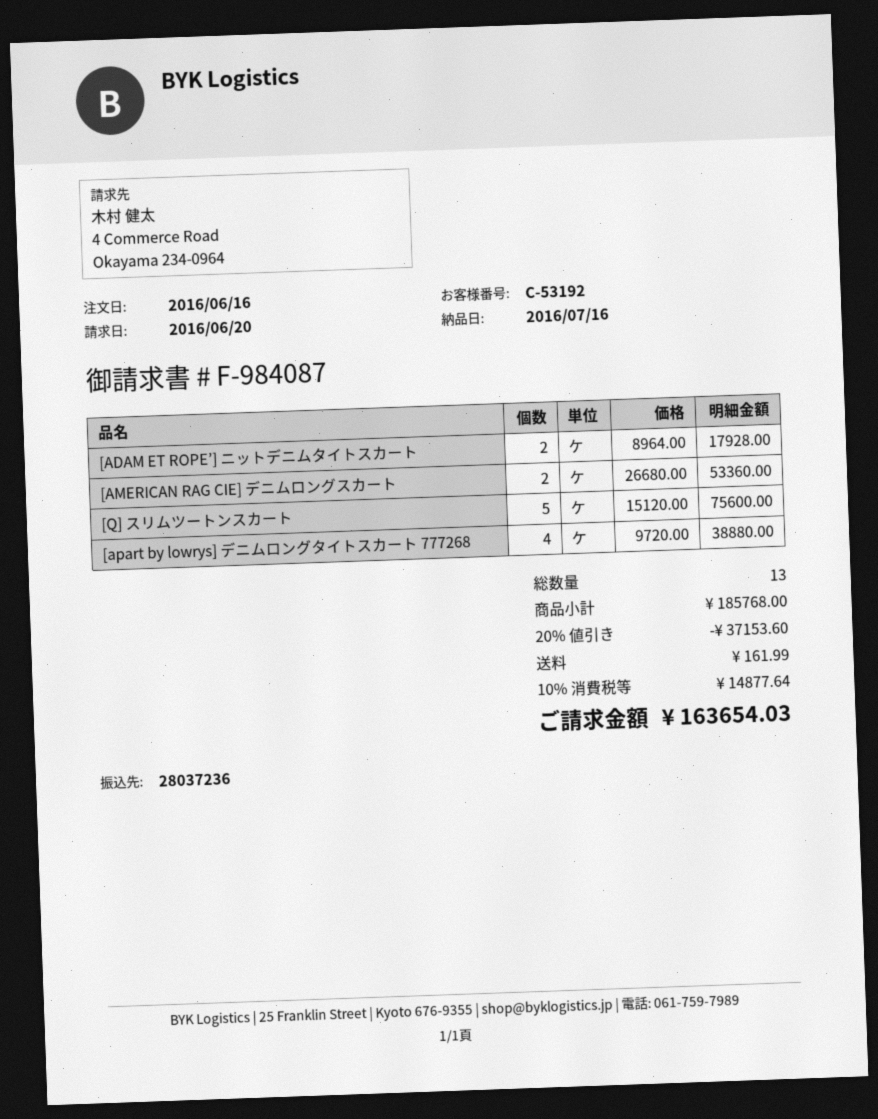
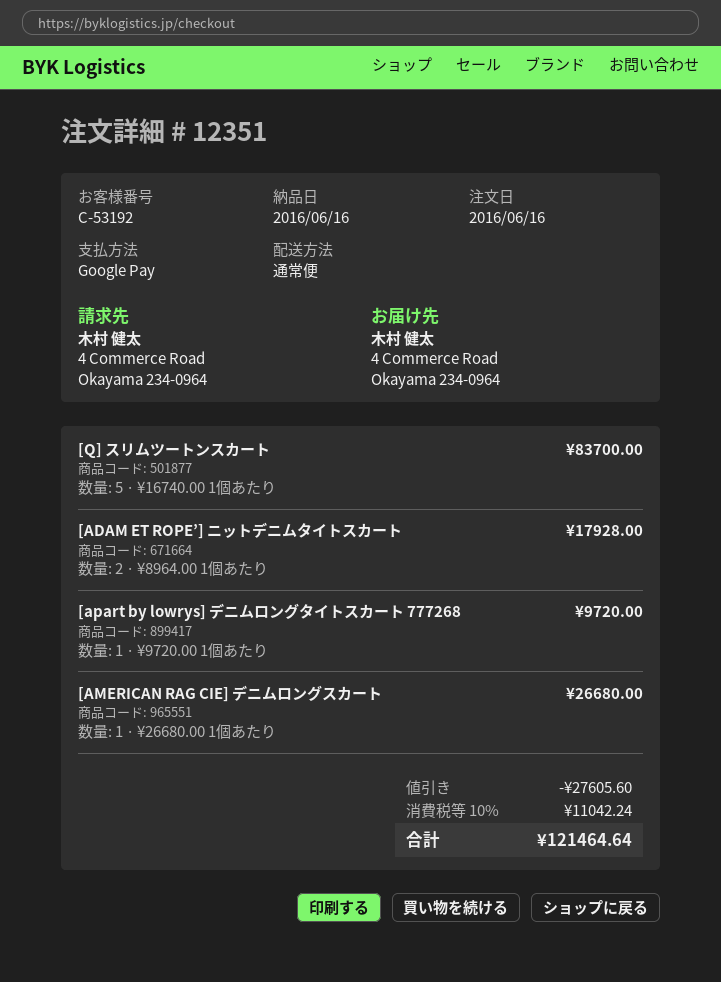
delivery date: 2016-07-16 -> 2016-06-16
[AMERICAN RAG CIE] デニムロングスカート: 2 x 26680.00 = 53360.00 -> 1 x 26680.00 = 26680.00
[Q] スリムツートンスカート: 5 x 15120.00 = 75600.00 -> 5 x 16740.00 = 83700.00
[apart by lowrys] デニムロングタイトスカート 777268: 4 x 9720.00 = 38880.00 -> 1 x 9720.00 = 9720.00
discount: 37153.60 -> 27605.60
shipping: 161.99 -> none
tax: 10% = 14877.64 -> 10% = 11042.24
total: 163654.03 -> 121464.64

